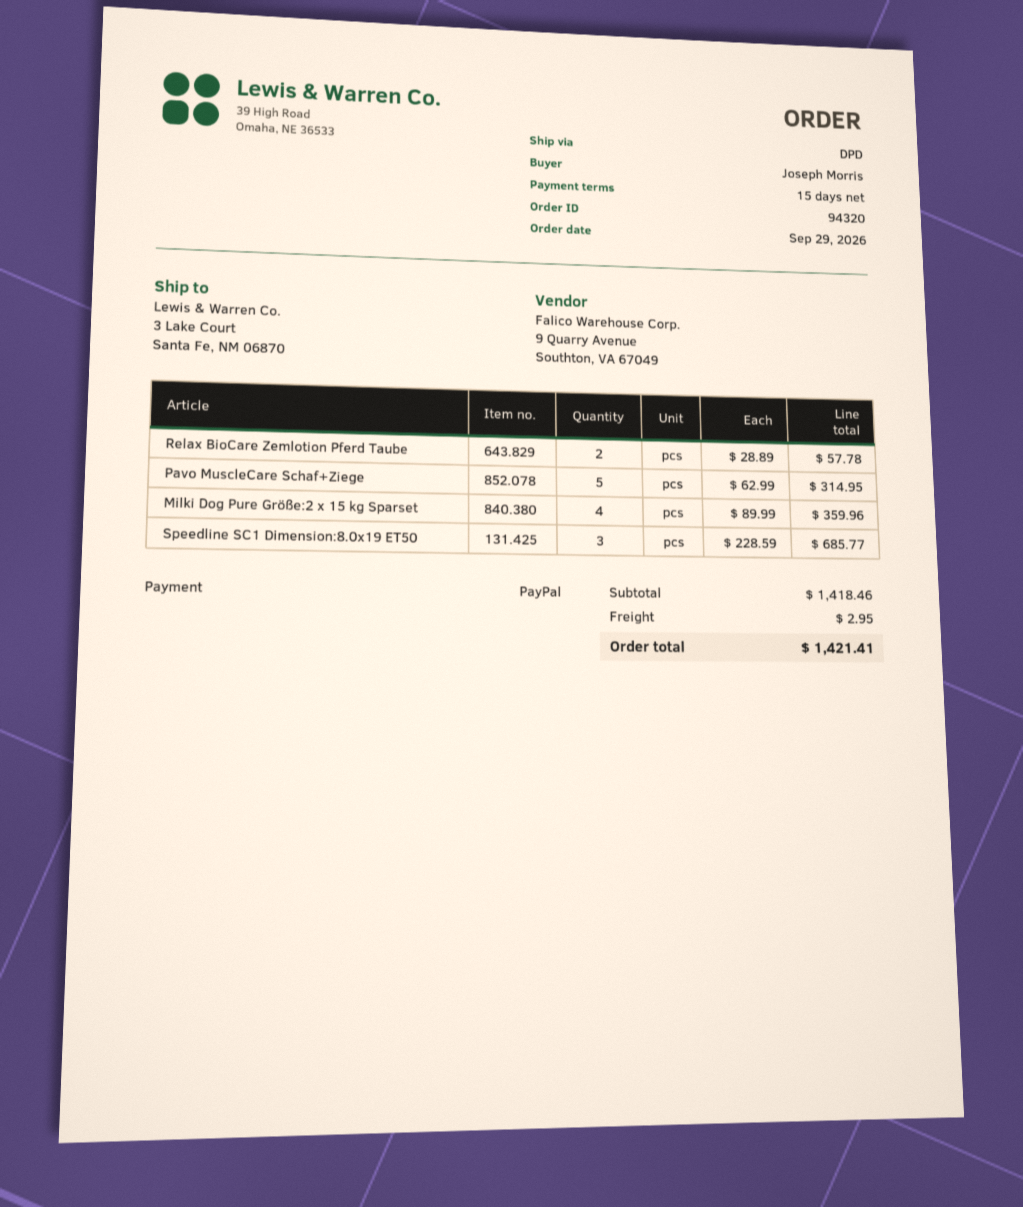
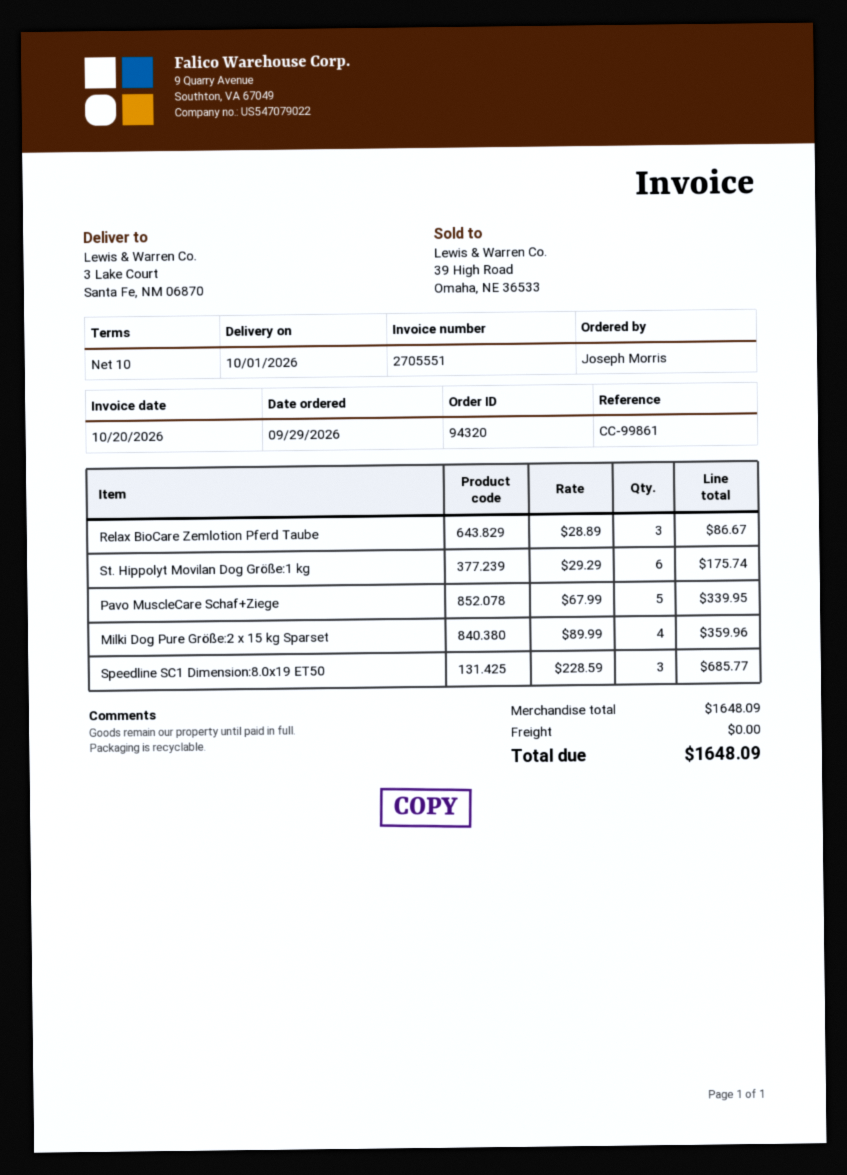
payment terms: 15 days -> 10 days
Relax BioCare Zemlotion Pferd Taube: 2 x 28.89 = 57.78 -> 3 x 28.89 = 86.67
Pavo MuscleCare Schaf+Ziege: 5 x 62.99 = 314.95 -> 5 x 67.99 = 339.95
St. Hippolyt Movilan Dog Größe:1 kg: none -> 6 x 29.29 = 175.74
subtotal: 1418.46 -> 1648.09
shipping: 2.95 -> 0.00
total: 1421.41 -> 1648.09

